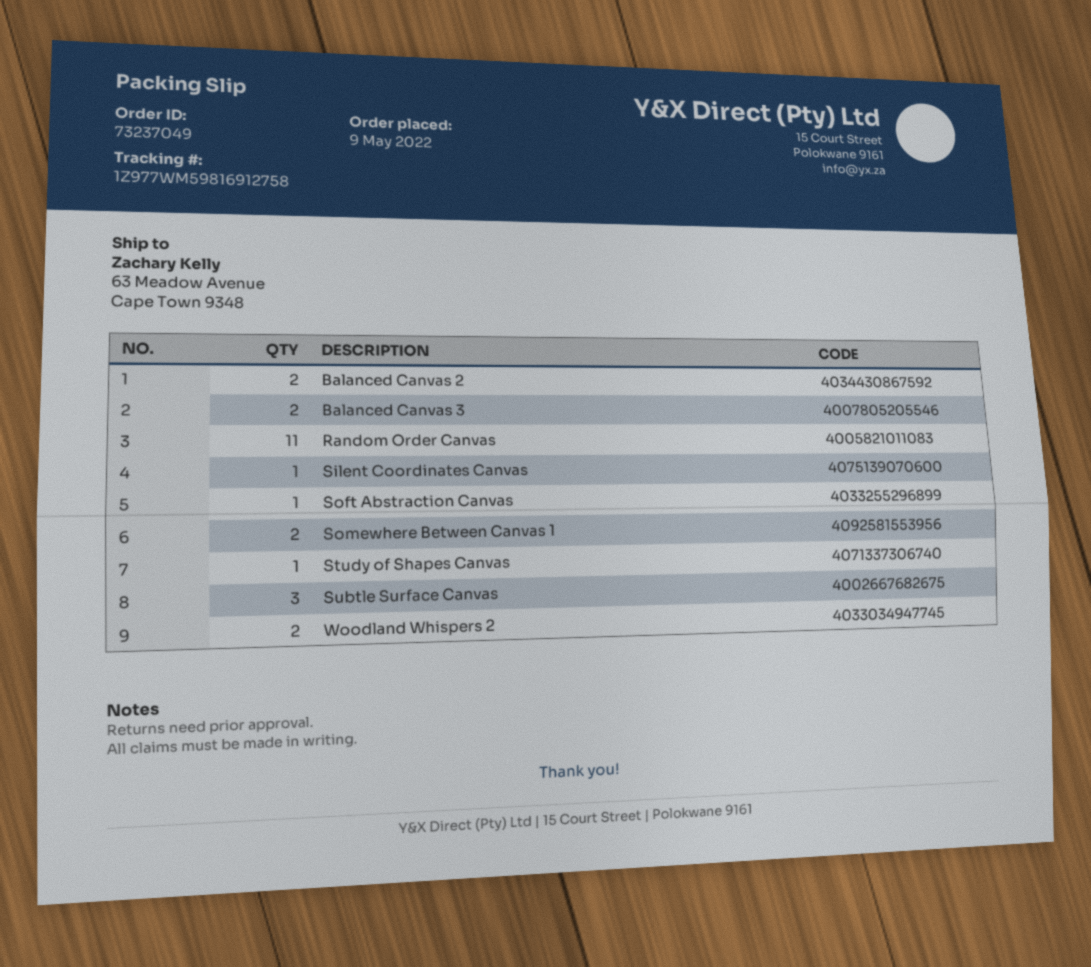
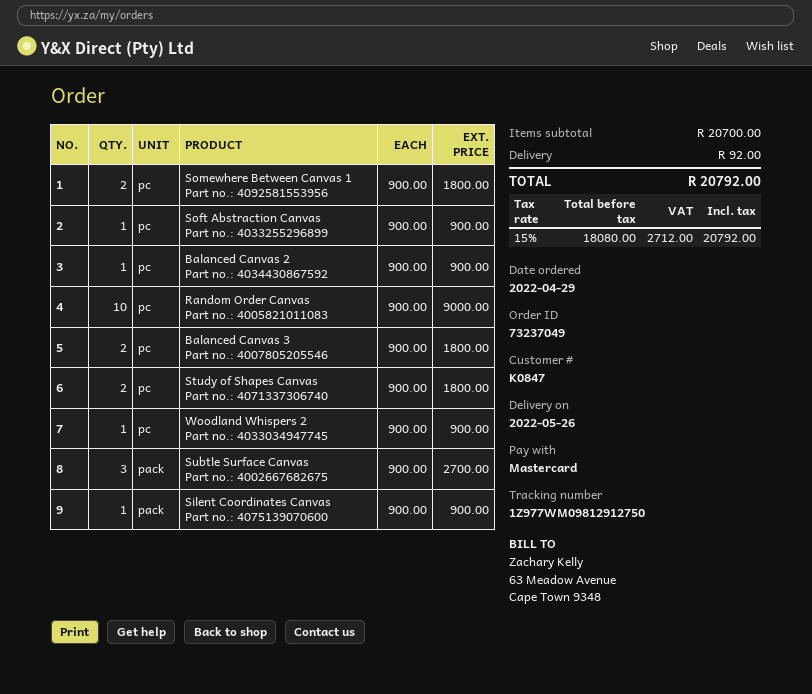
order date: 2022-05-09 -> 2022-04-29
tracking number: 1Z977WM59816912758 -> 1Z977WM09812912750
Balanced Canvas 2: 2 -> 1
Random Order Canvas: 11 -> 10
Study of Shapes Canvas: 1 -> 2
Woodland Whispers 2: 2 -> 1

